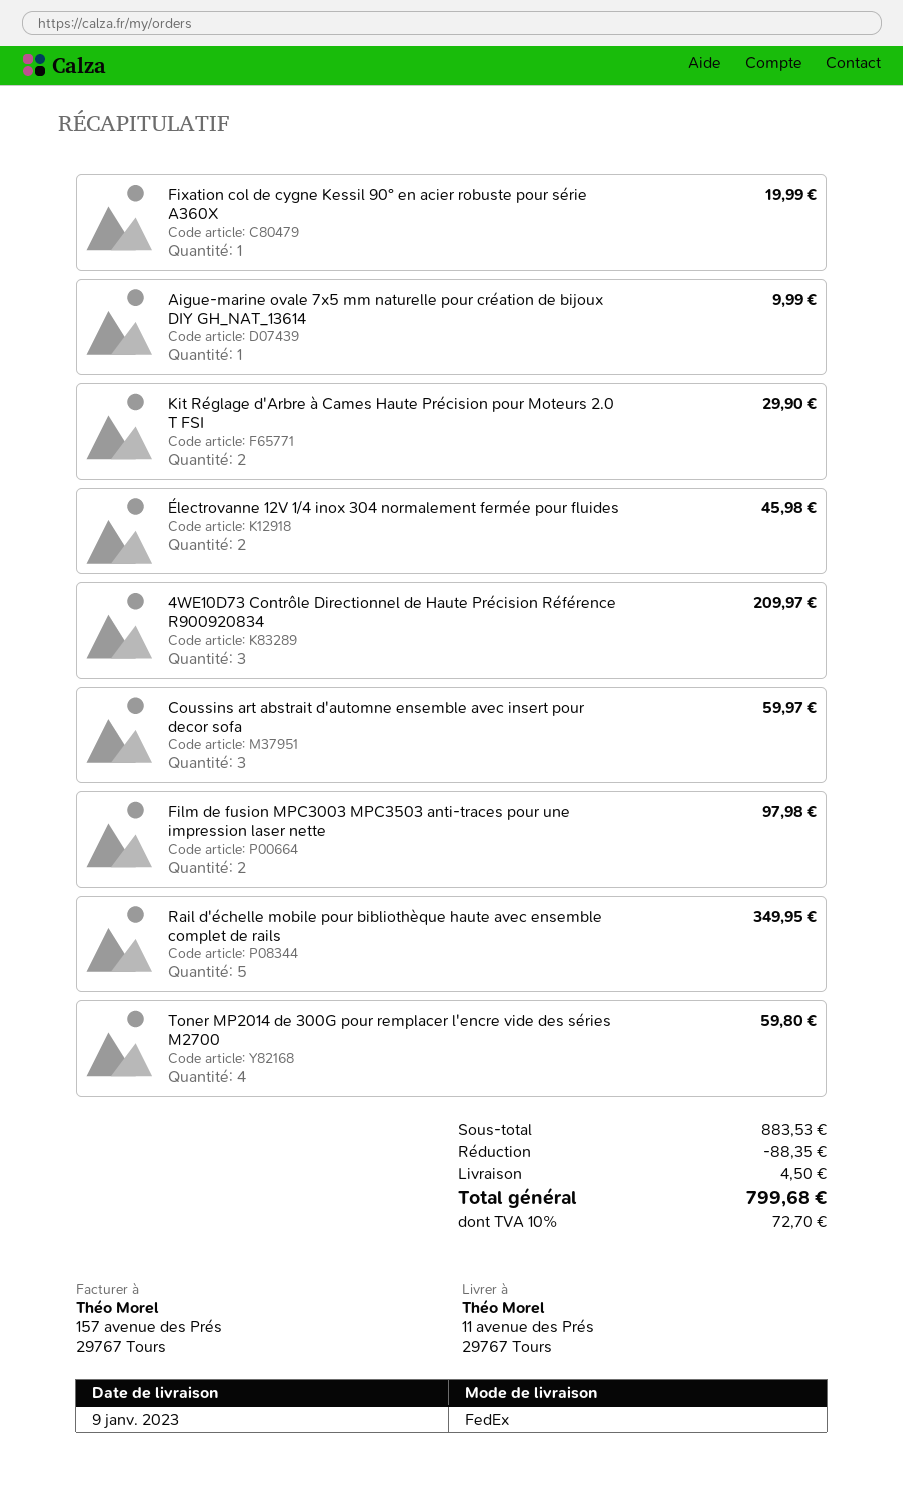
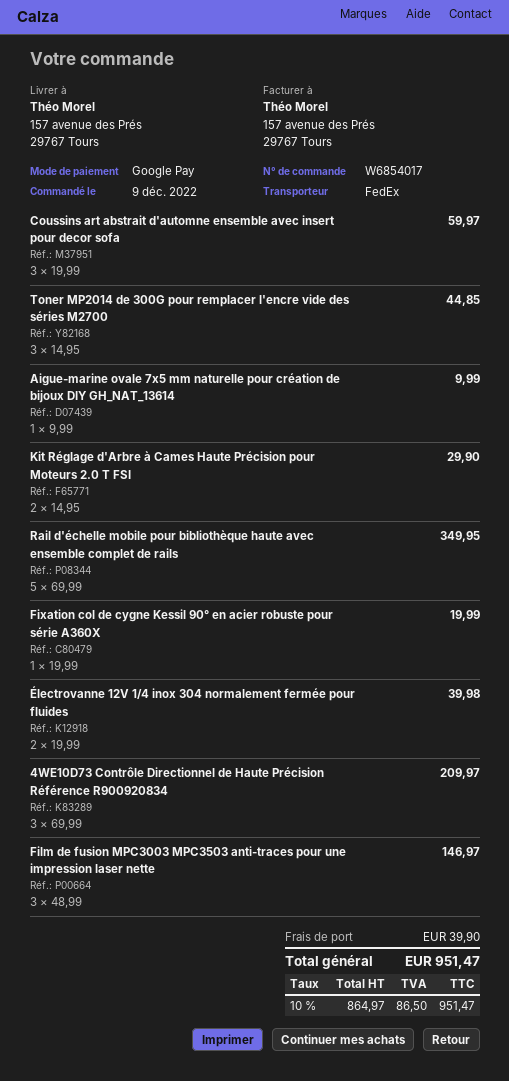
ship to: 11 avenue des Prés, 29767 Tours -> 157 avenue des Prés, 29767 Tours
Électrovanne 12V 1/4 inox 304 normalement fermée pour fluides: 2 for 45.98 -> 2 for 39.98
Film de fusion MPC3003 MPC3503 anti-traces pour une impression laser nette: 2 for 97.98 -> 3 for 146.97
Toner MP2014 de 300G pour remplacer l'encre vide des séries M2700: 4 for 59.80 -> 3 for 44.85
discount: 88.35 -> none
shipping: 4.50 -> 39.90
tax: 10% = 72.70 -> 10% = 86.50
total: 799.68 -> 951.47

